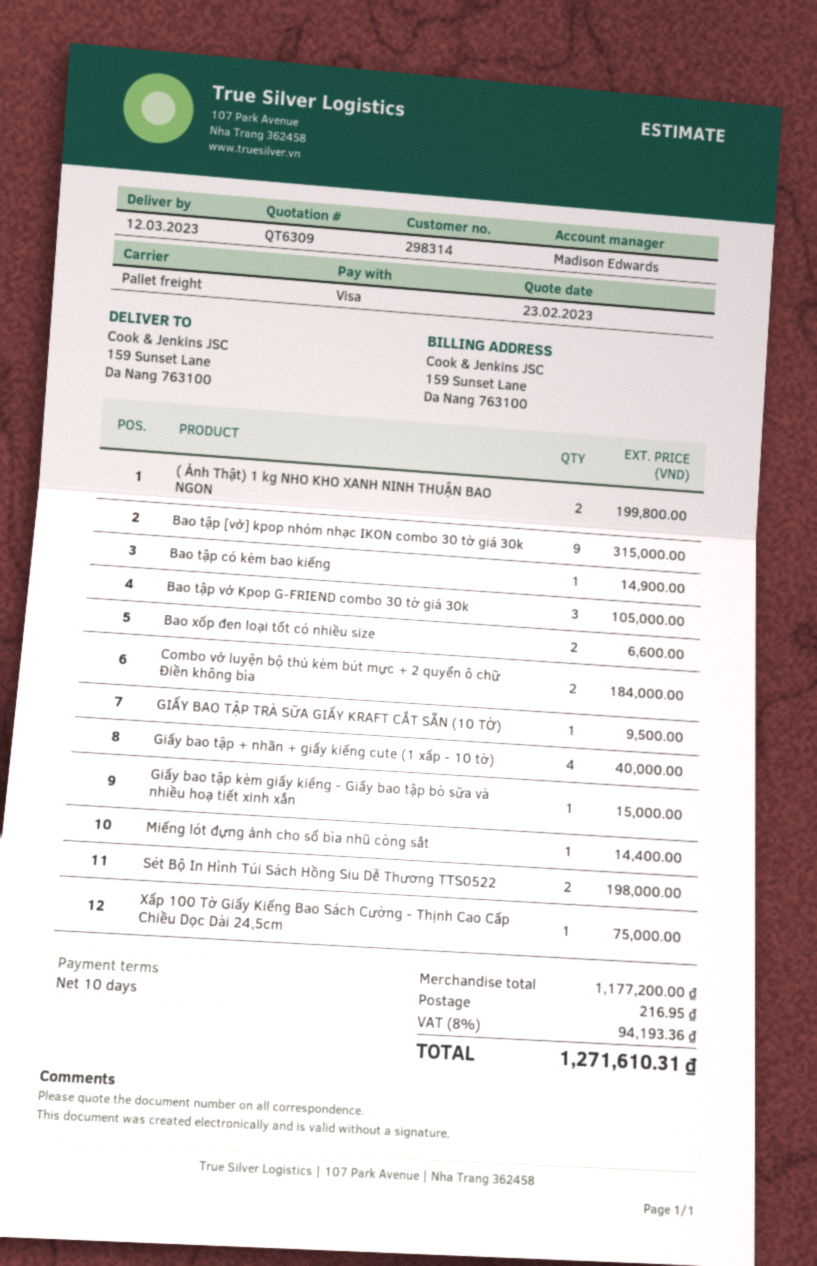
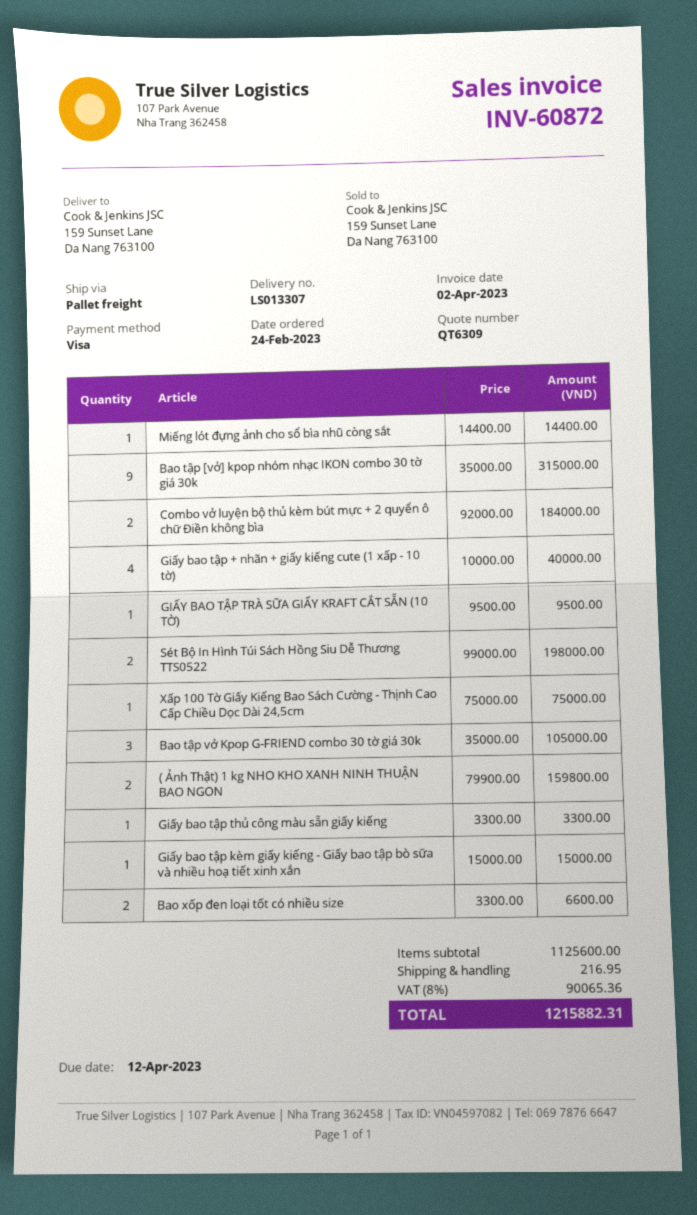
( Ảnh Thật) 1 kg NHO KHO XANH NINH THUẬN BAO NGON: 2 for 199800.00 -> 2 for 159800.00
Bao tập có kèm bao kiếng: 1 for 14900.00 -> none
Giấy bao tập thủ công màu sẵn giấy kiếng: none -> 1 for 3300.00
subtotal: 1177200.00 -> 1125600.00
tax: 8% = 94193.36 -> 8% = 90065.36
total: 1271610.31 -> 1215882.31

